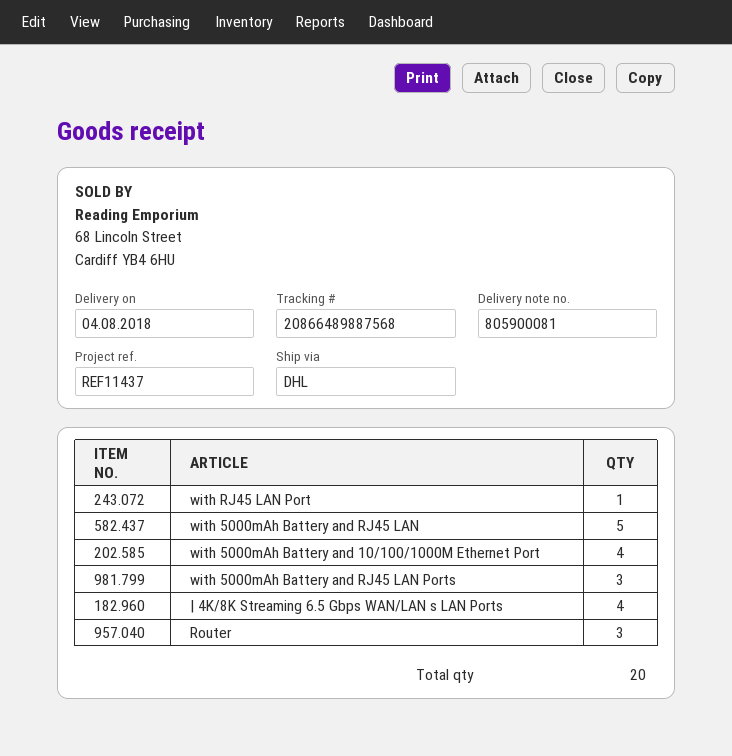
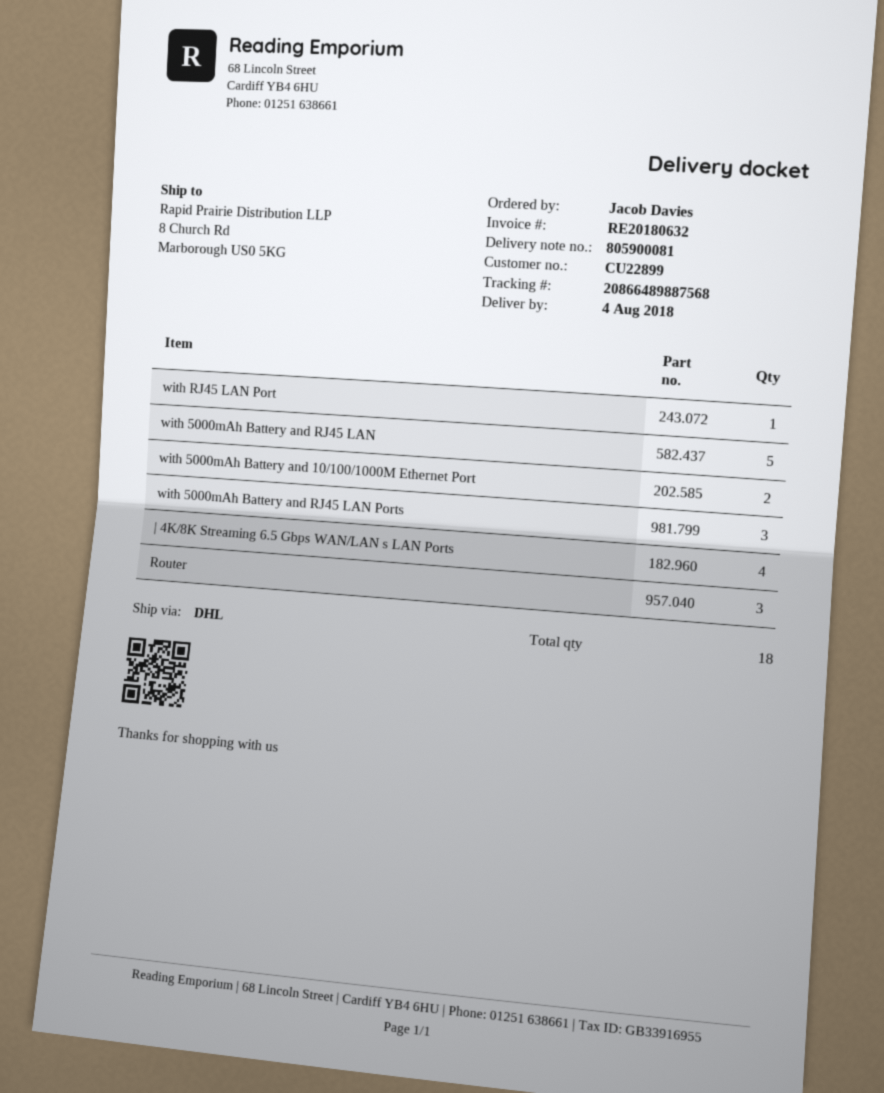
with 5000mAh Battery and 10/100/1000M Ethernet Port: 4 -> 2
total quantity: 20 -> 18

